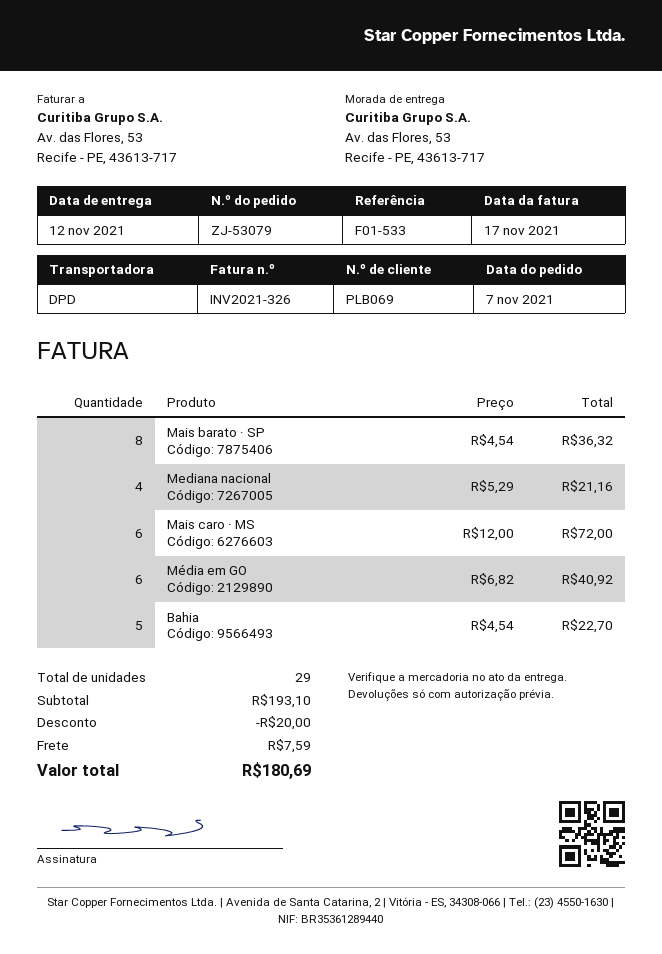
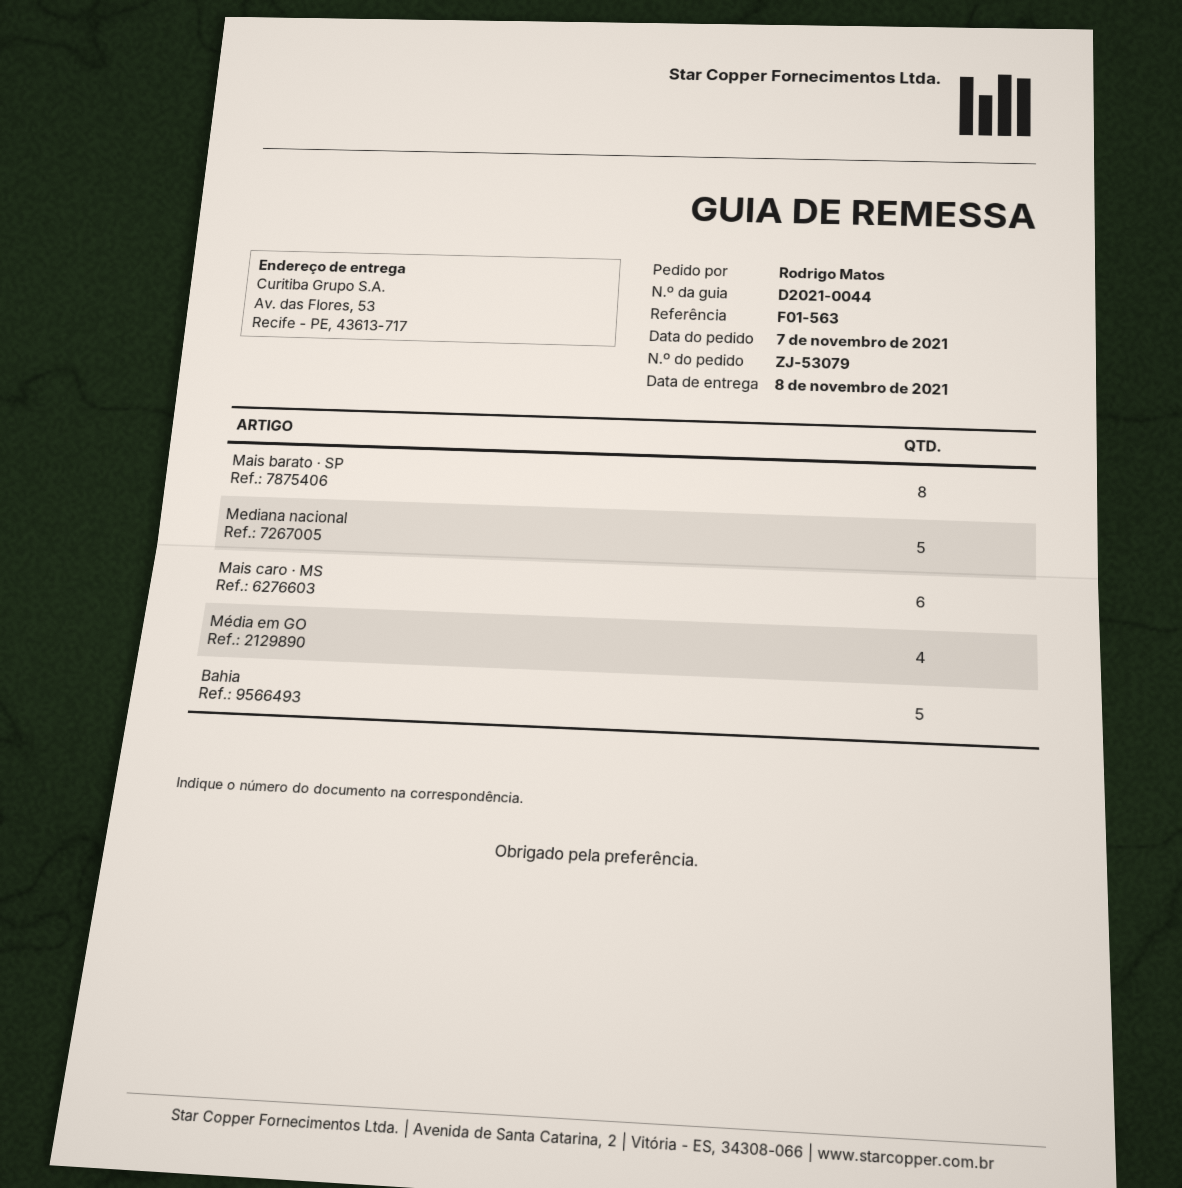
delivery date: 2021-11-12 -> 2021-11-08
reference: F01-533 -> F01-563
Mediana nacional: 4 -> 5
Média em GO: 6 -> 4

